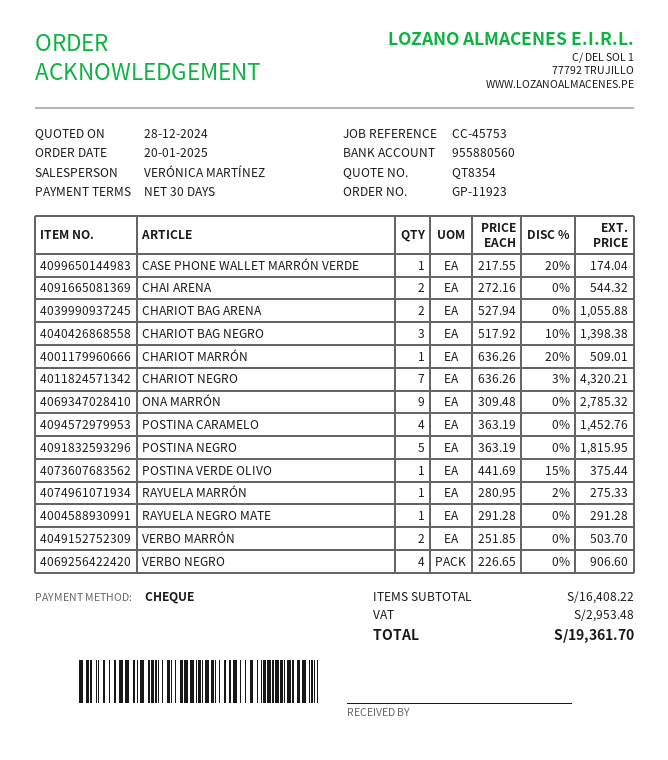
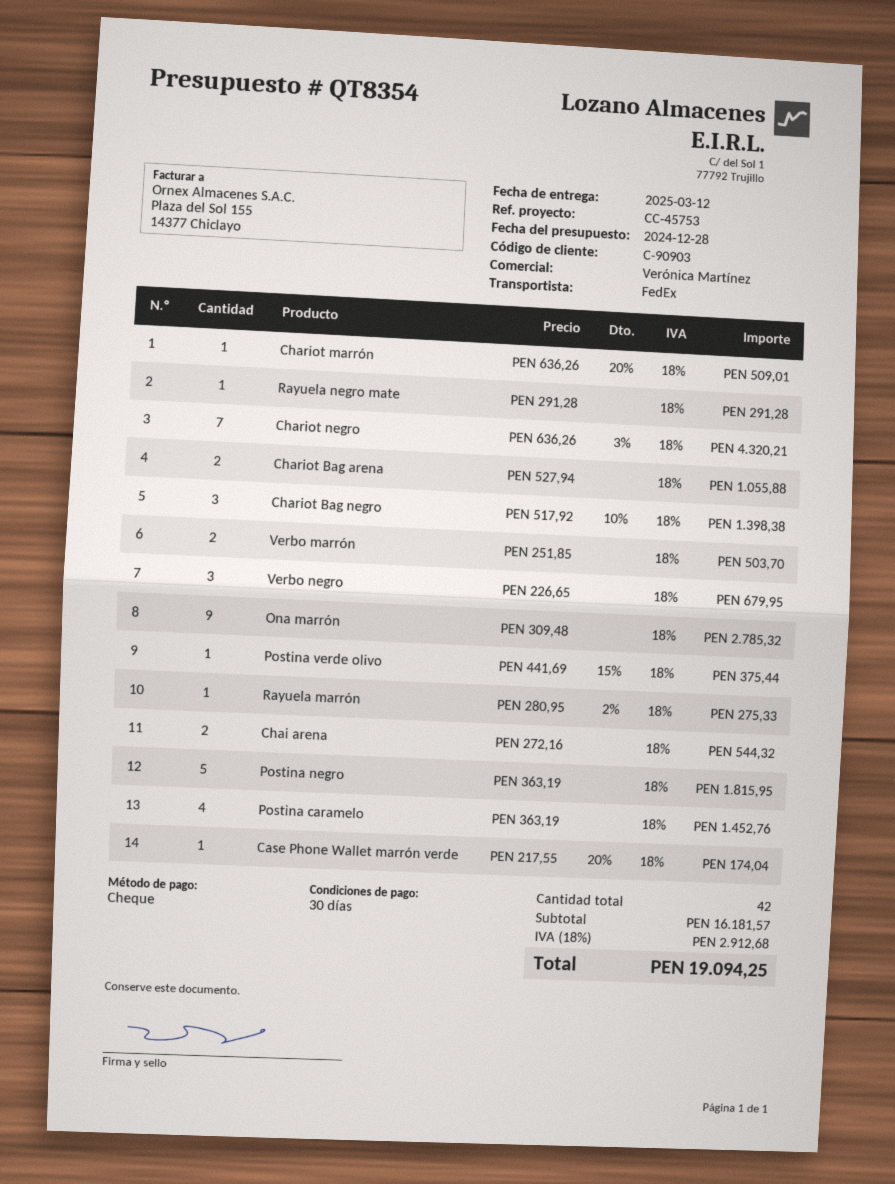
VERBO NEGRO: 4 x 226.65 = 906.60 -> 3 x 226.65 = 679.95
subtotal: 16408.22 -> 16181.57
tax: 2953.48 -> 2912.68
total: 19361.70 -> 19094.25

